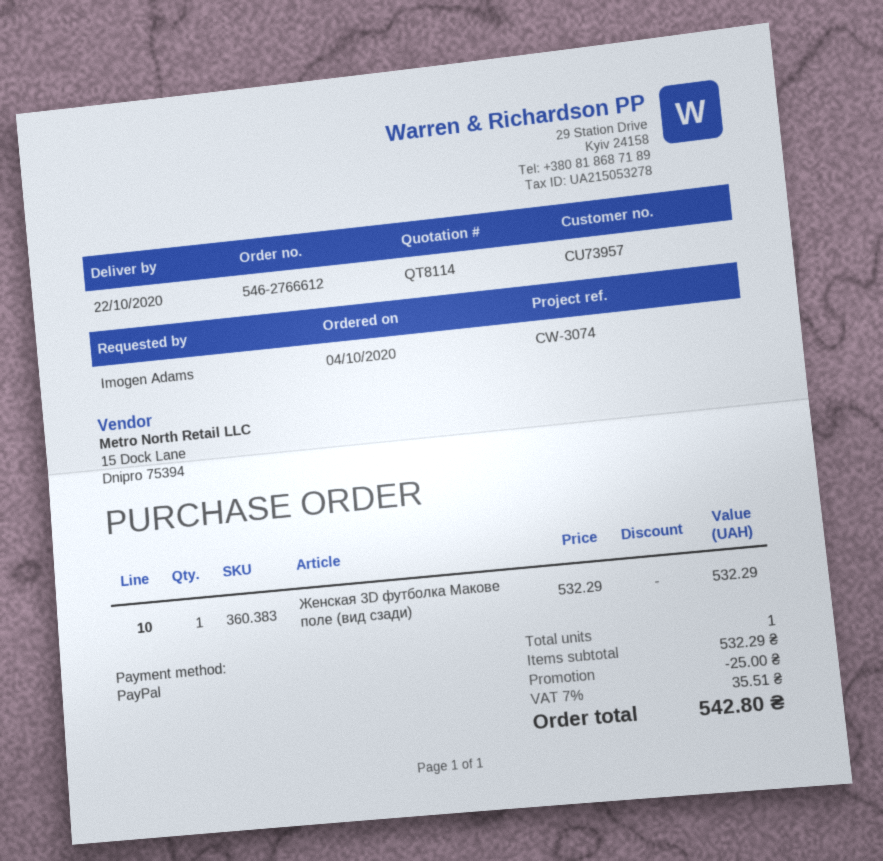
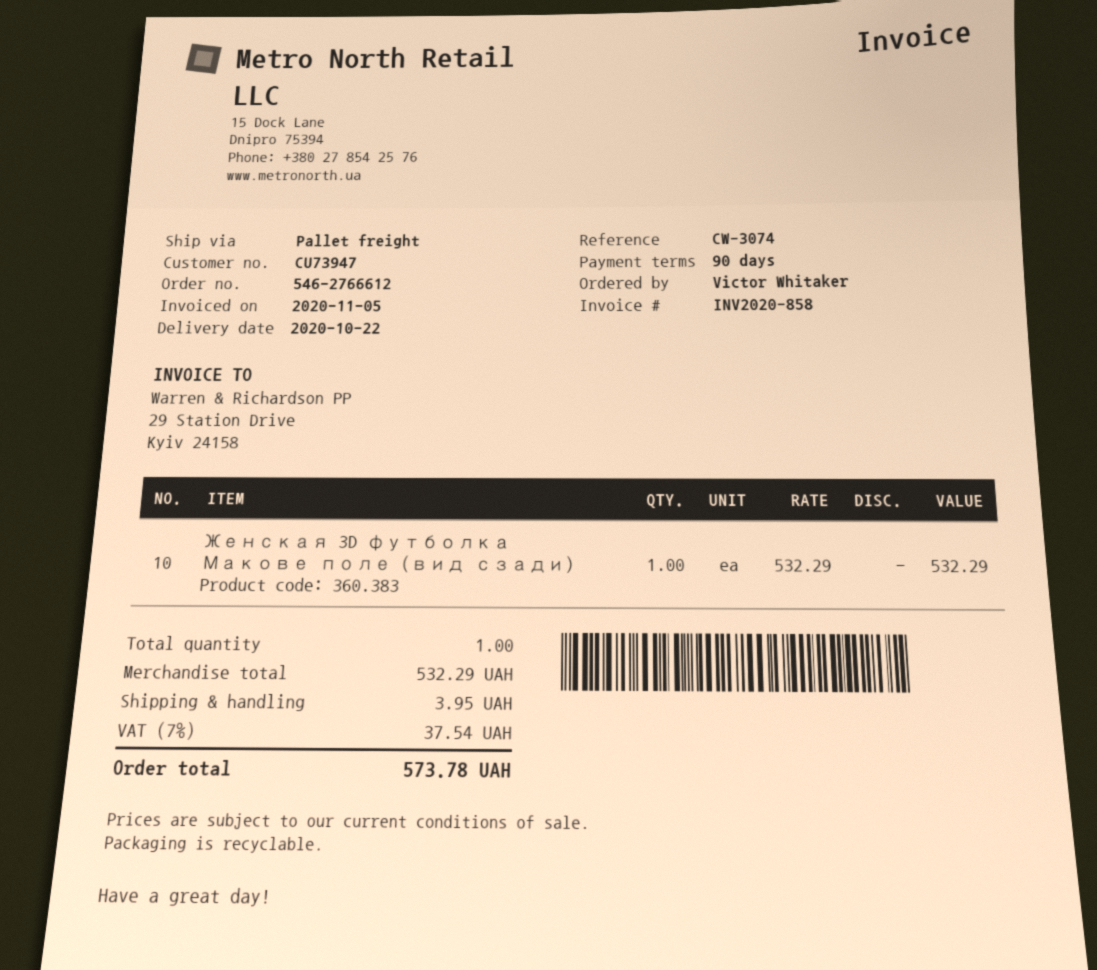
customer number: CU73957 -> CU73947
ordered by: Imogen Adams -> Victor Whitaker
discount: 25.00 -> none
shipping: none -> 3.95
tax: 7% = 35.51 -> 7% = 37.54
total: 542.80 -> 573.78

